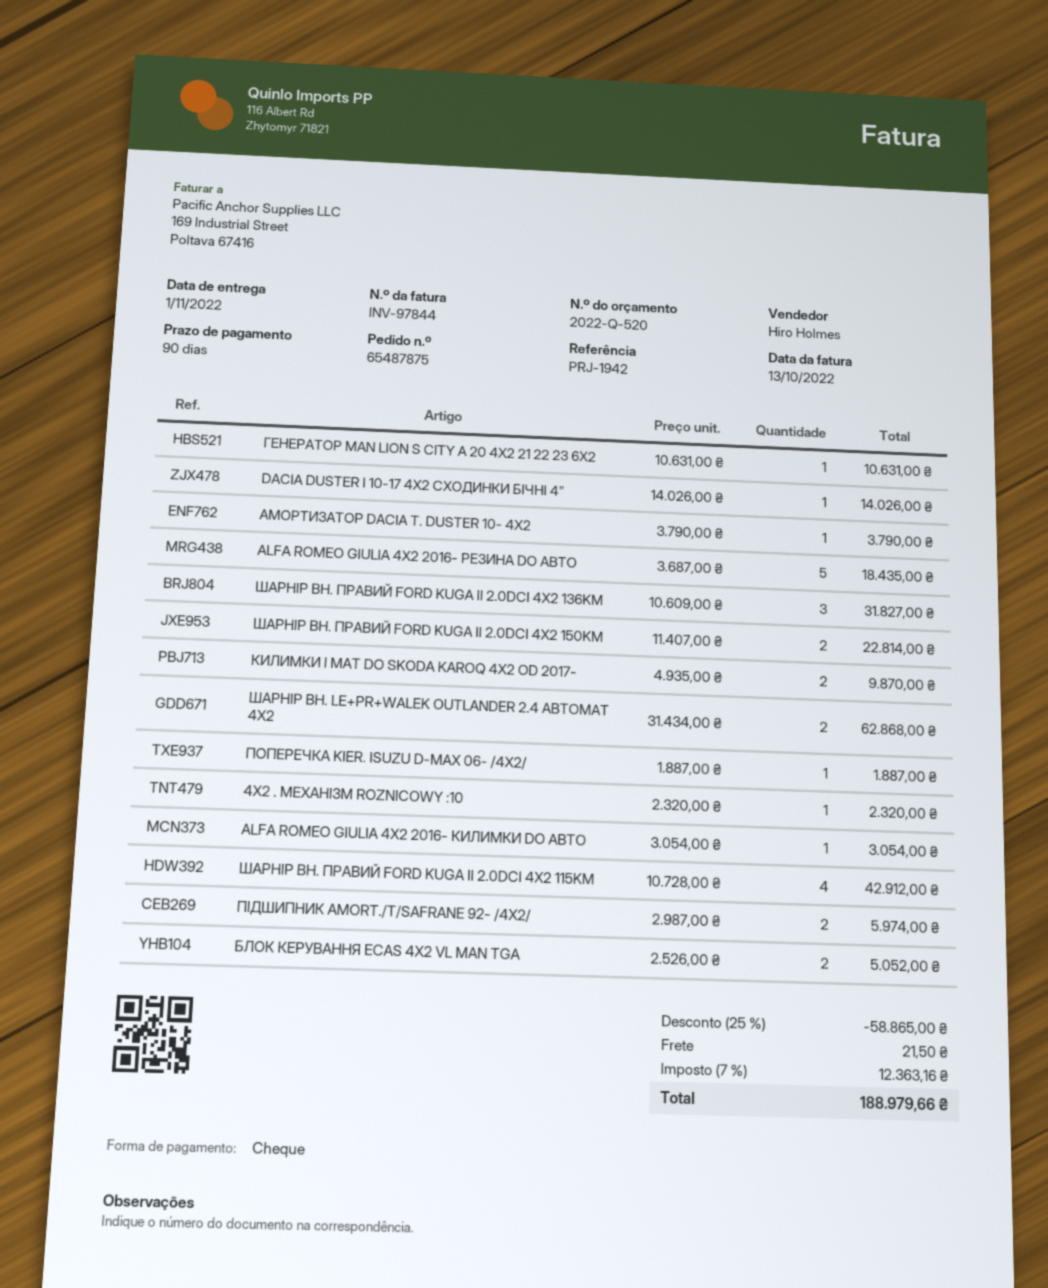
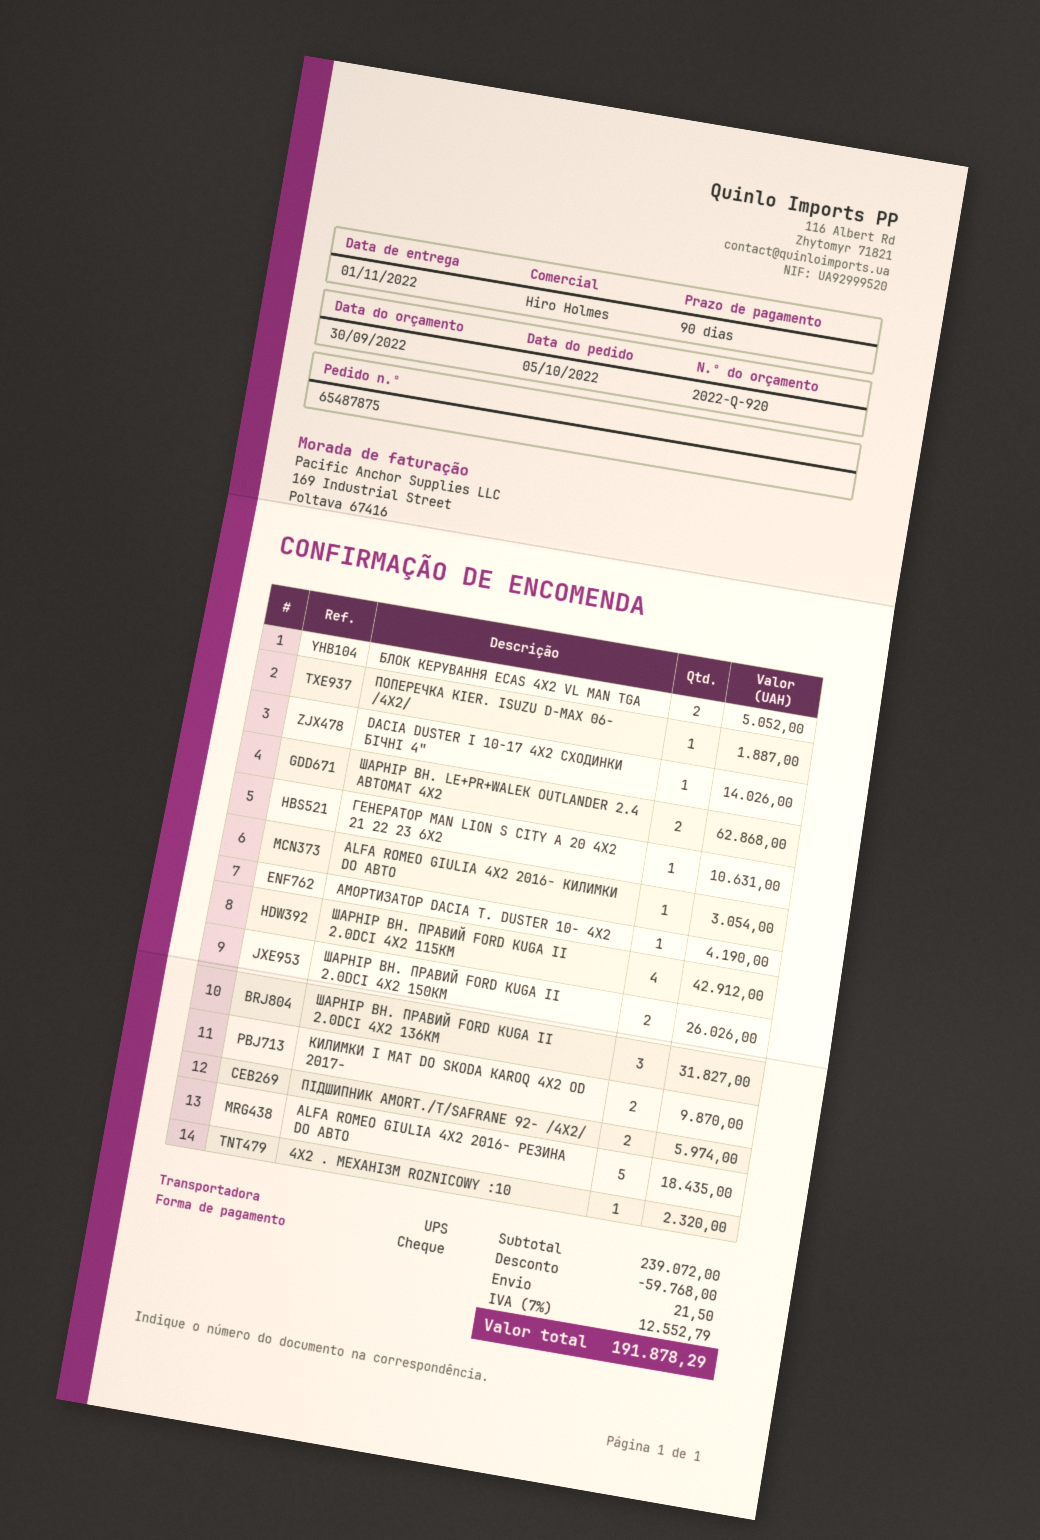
quote number: 2022-Q-520 -> 2022-Q-920
АМОРТИЗАТОР DACIA T. DUSTER 10- 4X2: 1 for 3790.00 -> 1 for 4190.00
ШАРНІР ВН. ПРАВИЙ FORD KUGA II 2.0DCI 4X2 150KM: 2 for 22814.00 -> 2 for 26026.00
discount: 58865.00 -> 59768.00
tax: 7% = 12363.16 -> 7% = 12552.79
total: 188979.66 -> 191878.29

